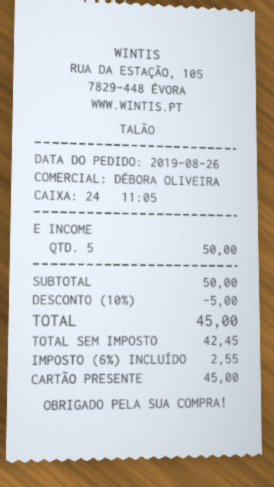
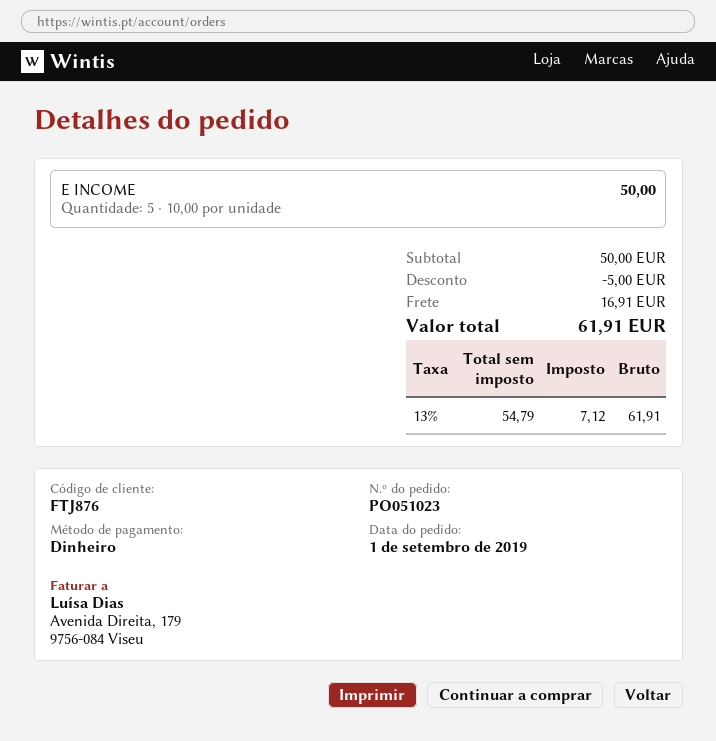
order date: 2019-08-26 -> 2019-09-01
payment method: gift card -> cash
shipping: none -> 16.91
net: 42.45 -> 54.79
tax: 6% = 2.55 -> 13% = 7.12
total: 45.00 -> 61.91

